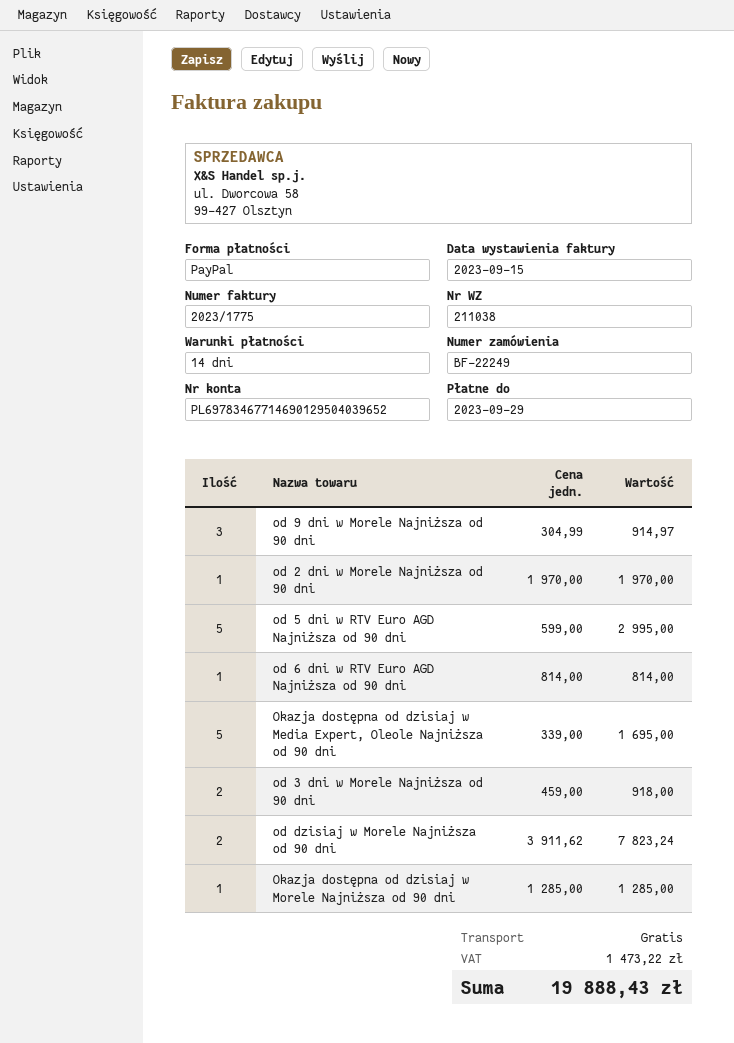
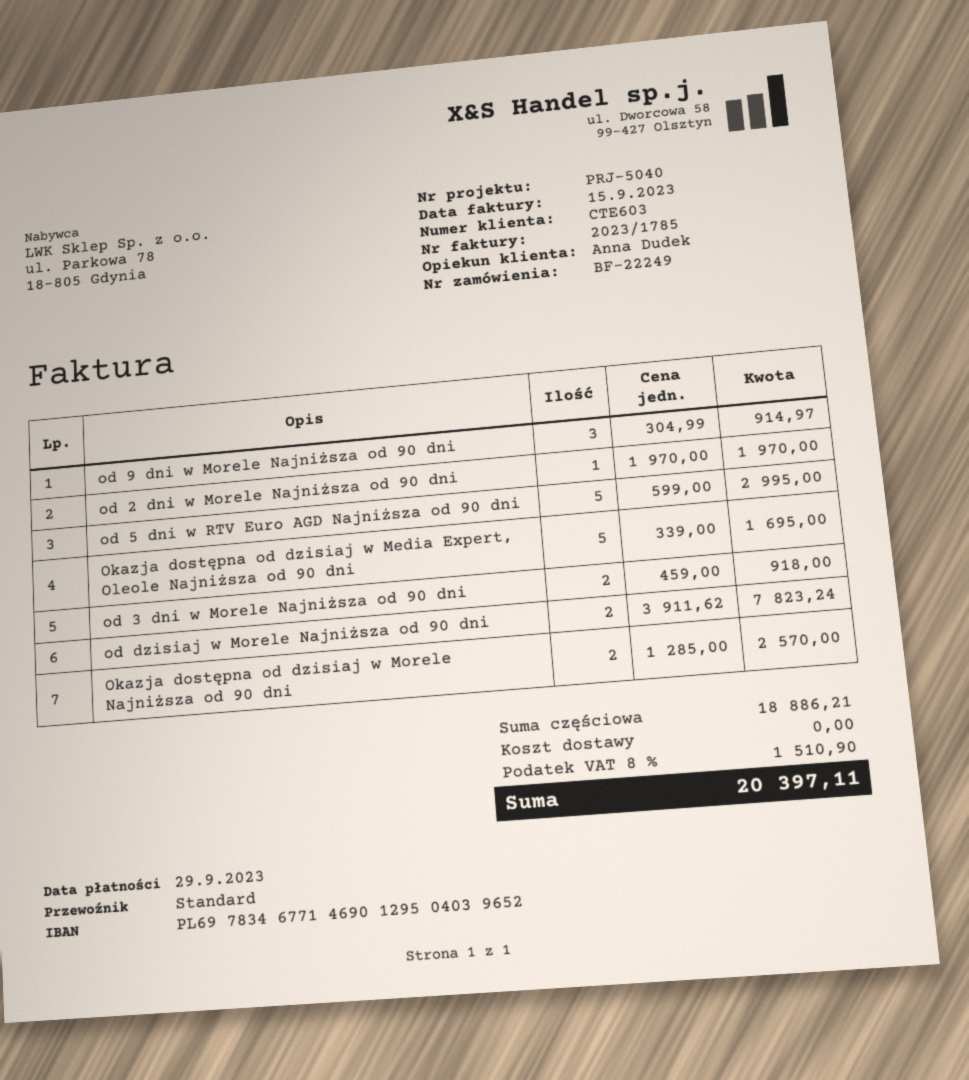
invoice number: 2023/1775 -> 2023/1785
od 6 dni w RTV Euro AGD Najniższa od 90 dni: 1 x 814.00 = 814.00 -> none
Okazja dostępna od dzisiaj w Morele Najniższa od 90 dni: 1 x 1285.00 = 1285.00 -> 2 x 1285.00 = 2570.00
tax: 1473.22 -> 1510.90
total: 19888.43 -> 20397.11

